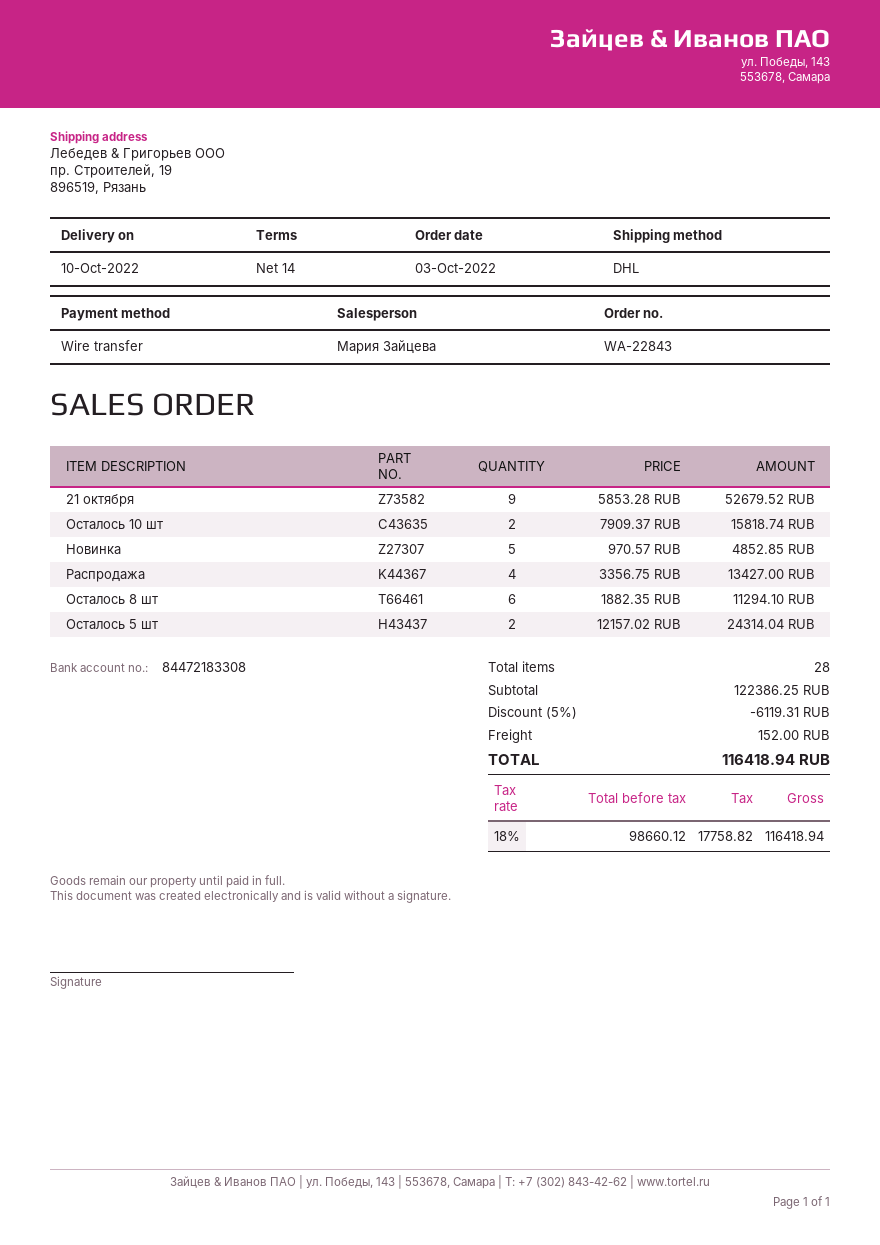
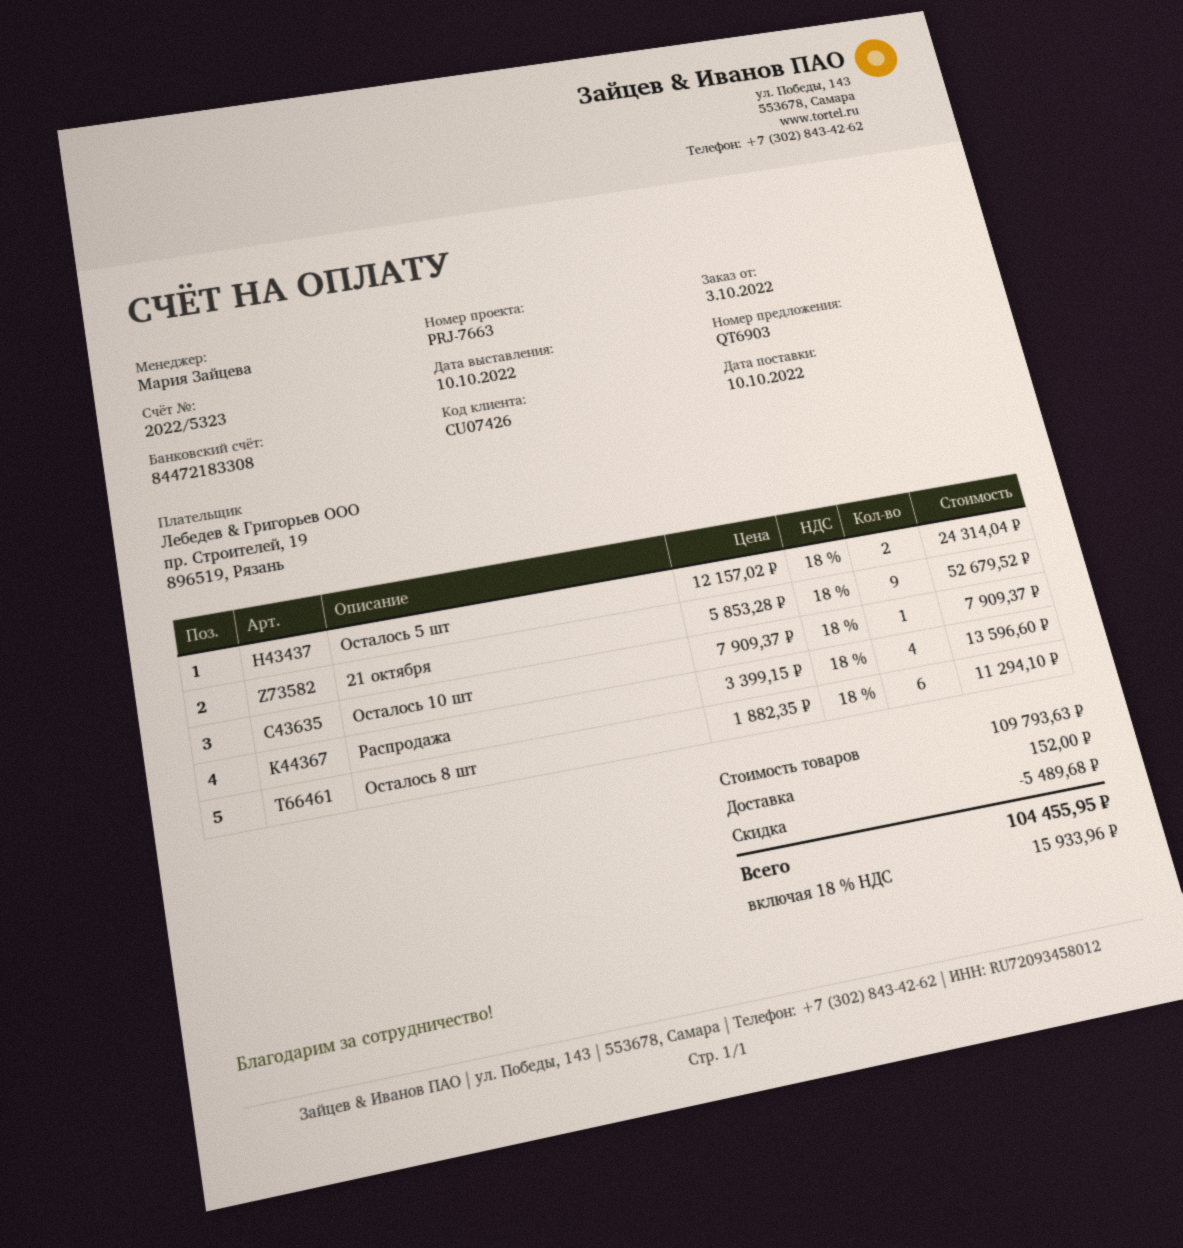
Осталось 10 шт: 2 x 7909.37 = 15818.74 -> 1 x 7909.37 = 7909.37
Новинка: 5 x 970.57 = 4852.85 -> none
Распродажа: 4 x 3356.75 = 13427.00 -> 4 x 3399.15 = 13596.60
subtotal: 122386.25 -> 109793.63
discount: 6119.31 -> 5489.68
tax: 18% = 17758.82 -> 18% = 15933.96
total: 116418.94 -> 104455.95

